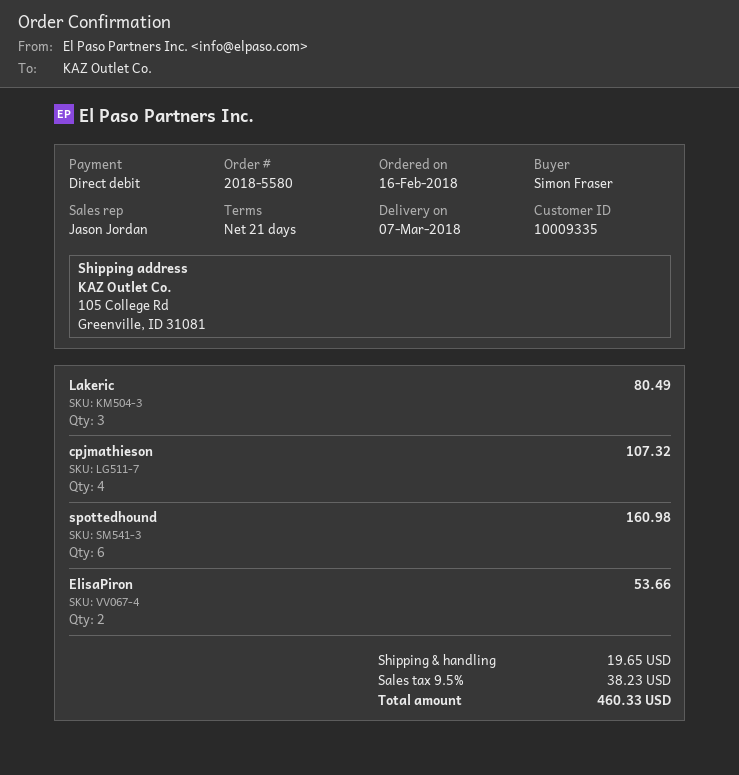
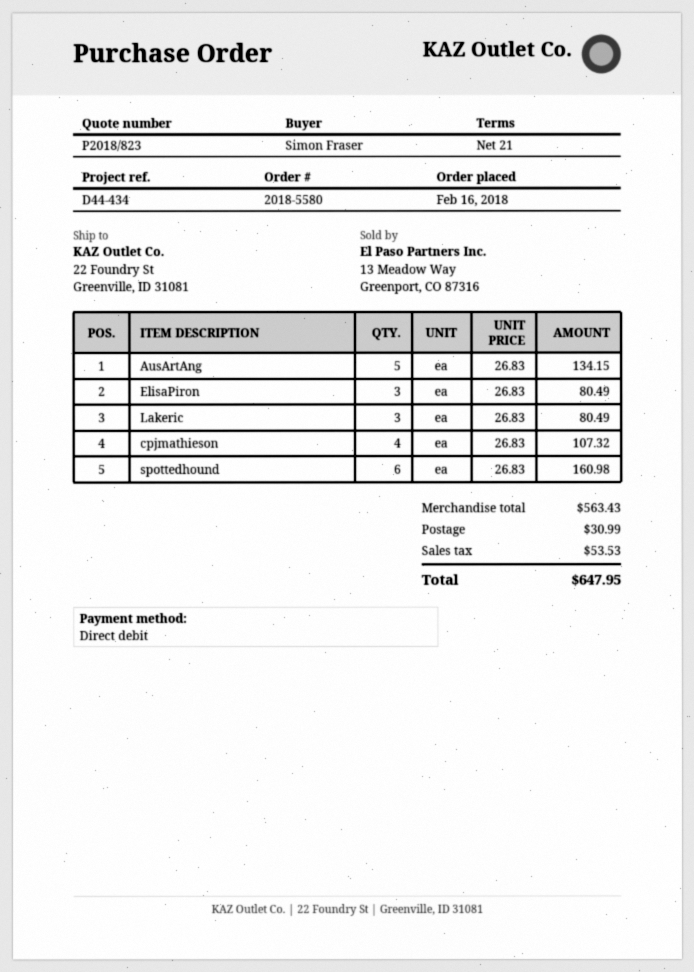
ship to: 105 College Rd, Greenville, ID 31081 -> 22 Foundry St, Greenville, ID 31081
ElisaPiron: 2 for 53.66 -> 3 for 80.49
AusArtAng: none -> 5 for 134.15
shipping: 19.65 -> 30.99
tax: 38.23 -> 53.53
total: 460.33 -> 647.95

